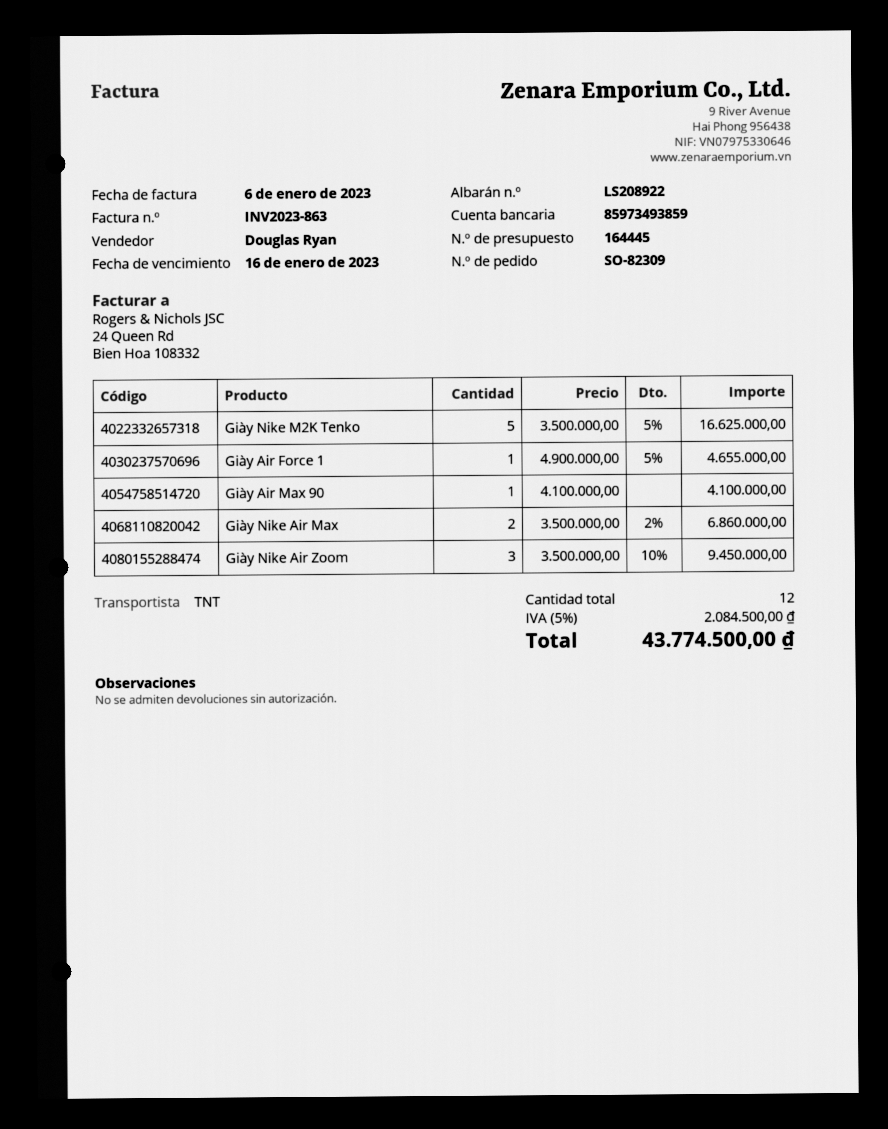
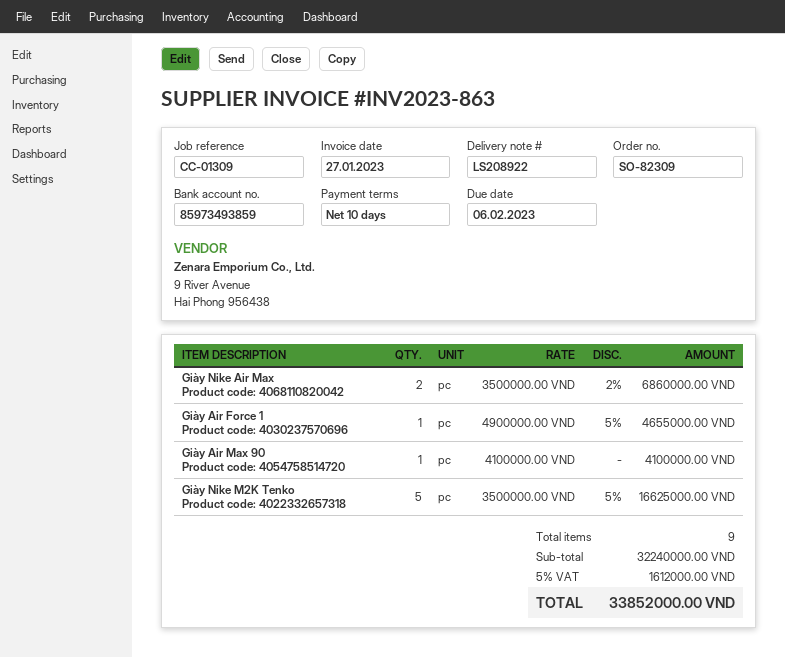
invoice date: 2023-01-06 -> 2023-01-27
due date: 2023-01-16 -> 2023-02-06
Giày Nike Air Zoom: 3 x 3500000.00 - 10% = 9450000.00 -> none
total quantity: 12 -> 9
tax: 5% = 2084500.00 -> 5% = 1612000.00
total: 43774500.00 -> 33852000.00

